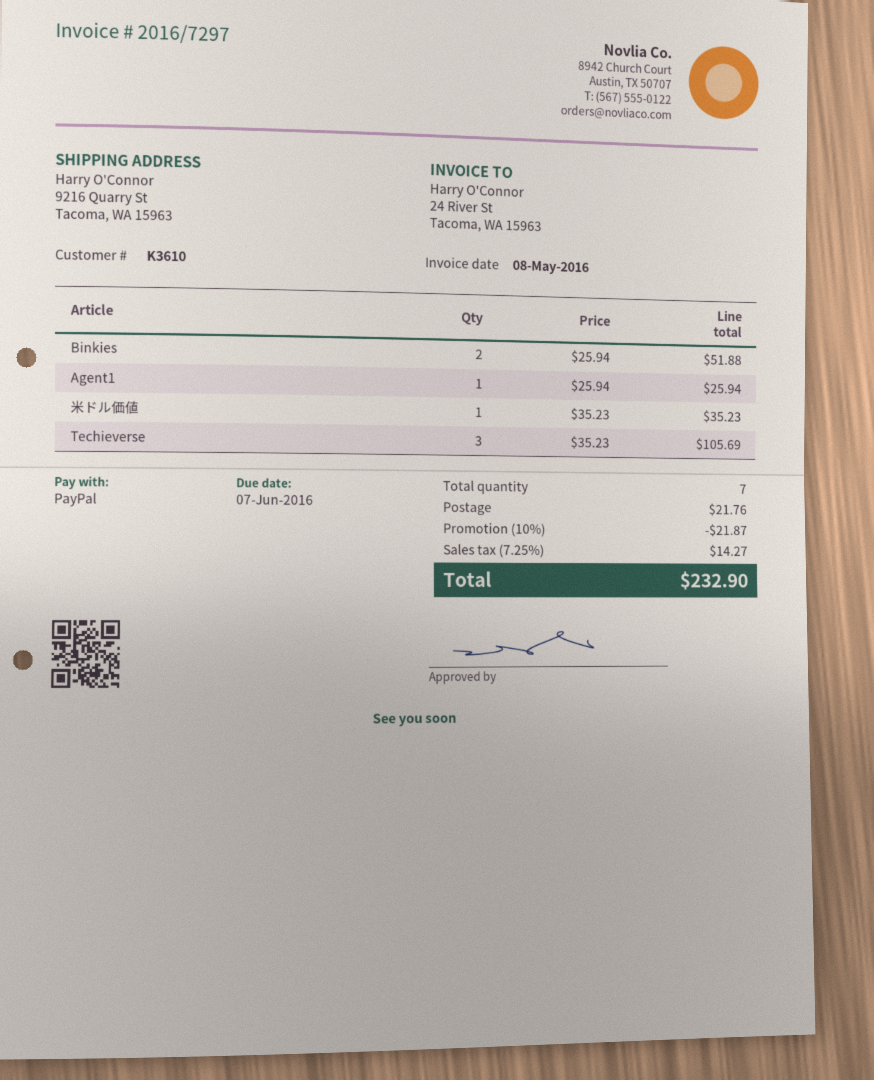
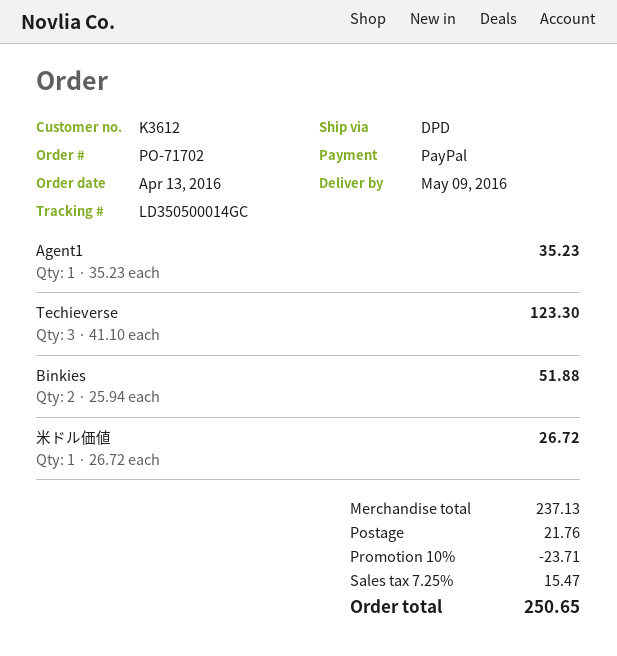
customer number: K3610 -> K3612
Agent1: 1 x 25.94 = 25.94 -> 1 x 35.23 = 35.23
米ドル価値: 1 x 35.23 = 35.23 -> 1 x 26.72 = 26.72
Techieverse: 3 x 35.23 = 105.69 -> 3 x 41.10 = 123.30
discount: 10% = 21.87 -> 10% = 23.71
tax: 7.25% = 14.27 -> 7.25% = 15.47
total: 232.90 -> 250.65

